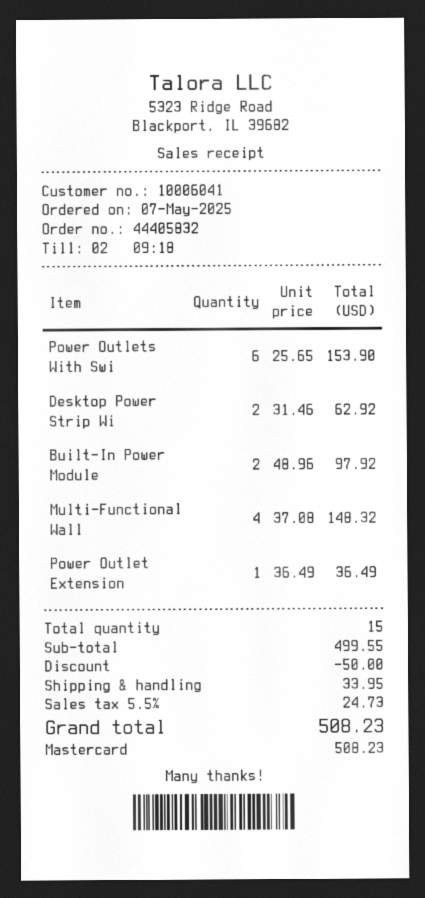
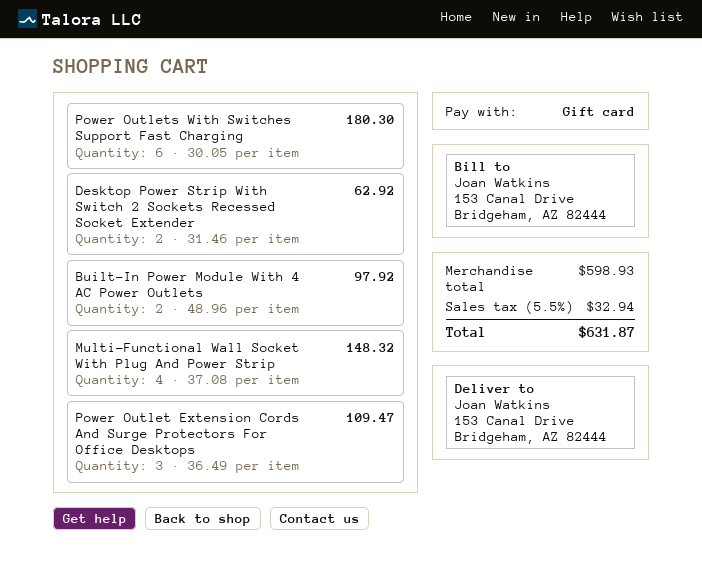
payment method: Mastercard -> gift card
Power Outlets With Swi: 6 x 25.65 = 153.90 -> 6 x 30.05 = 180.30
Power Outlet Extension: 1 x 36.49 = 36.49 -> 3 x 36.49 = 109.47
subtotal: 499.55 -> 598.93
discount: 50.00 -> none
shipping: 33.95 -> none
tax: 5.5% = 24.73 -> 5.5% = 32.94
total: 508.23 -> 631.87

